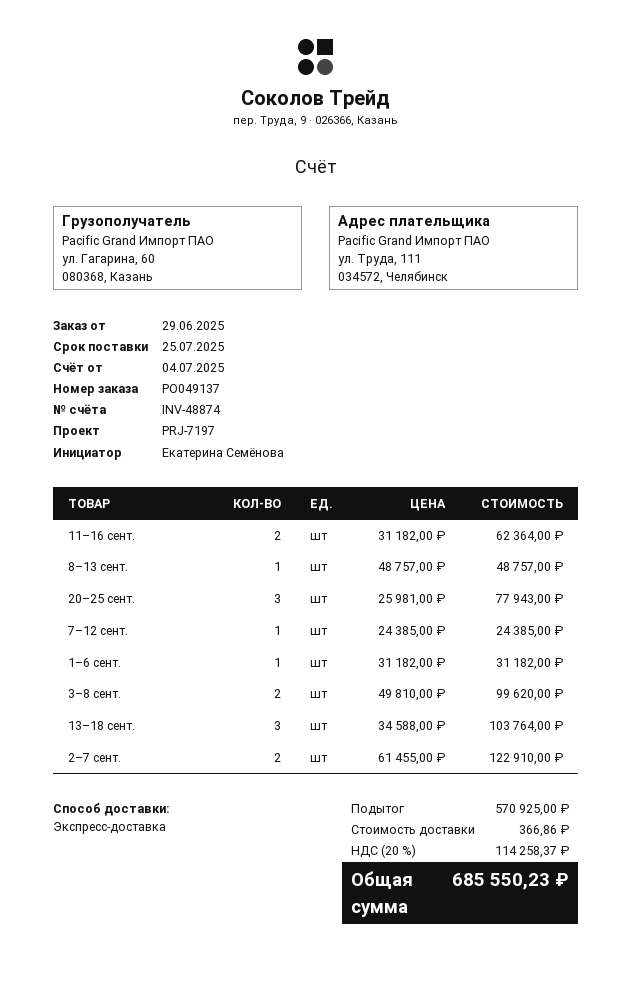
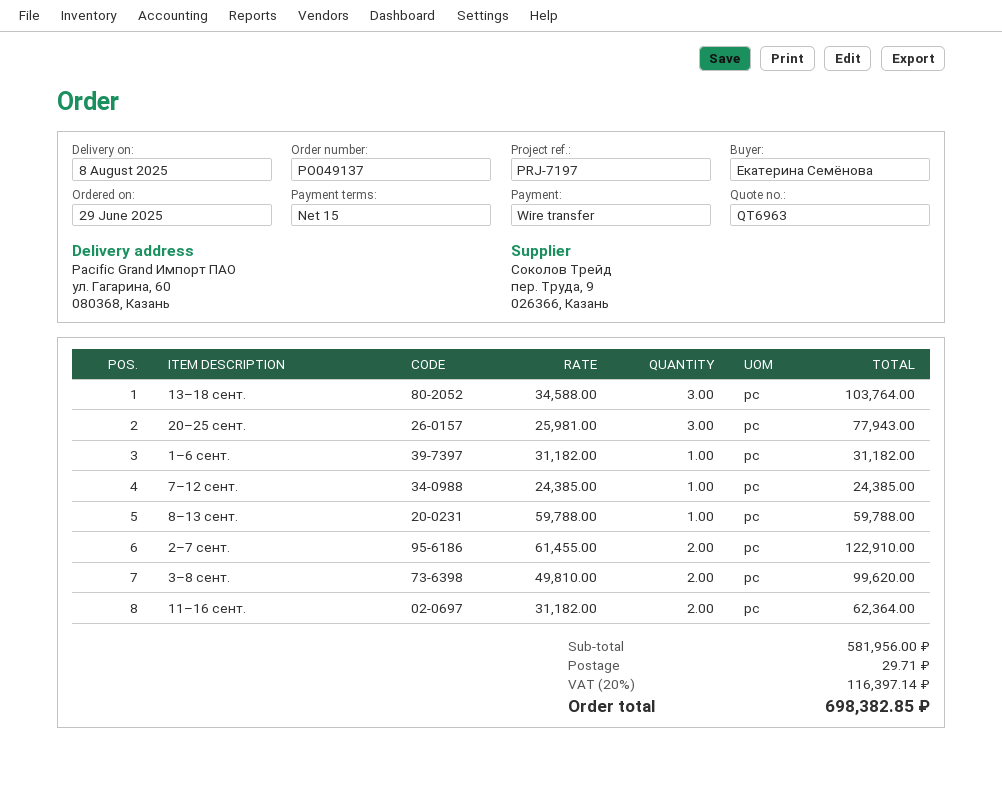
delivery date: 2025-07-25 -> 2025-08-08
8–13 сент.: 1 x 48757.00 = 48757.00 -> 1 x 59788.00 = 59788.00
subtotal: 570925.00 -> 581956.00
shipping: 366.86 -> 29.71
tax: 20% = 114258.37 -> 20% = 116397.14
total: 685550.23 -> 698382.85

